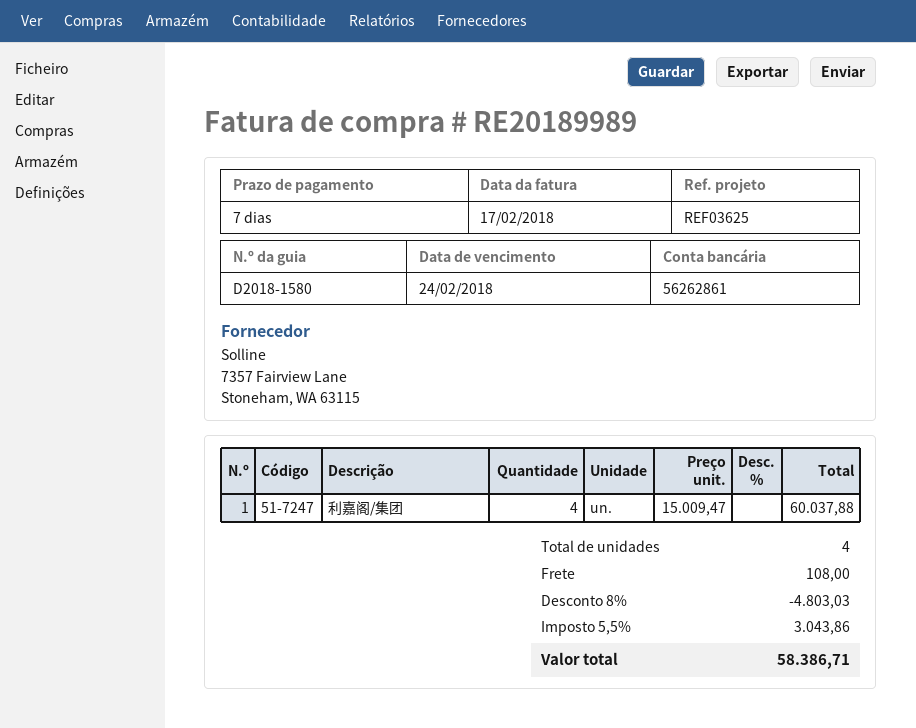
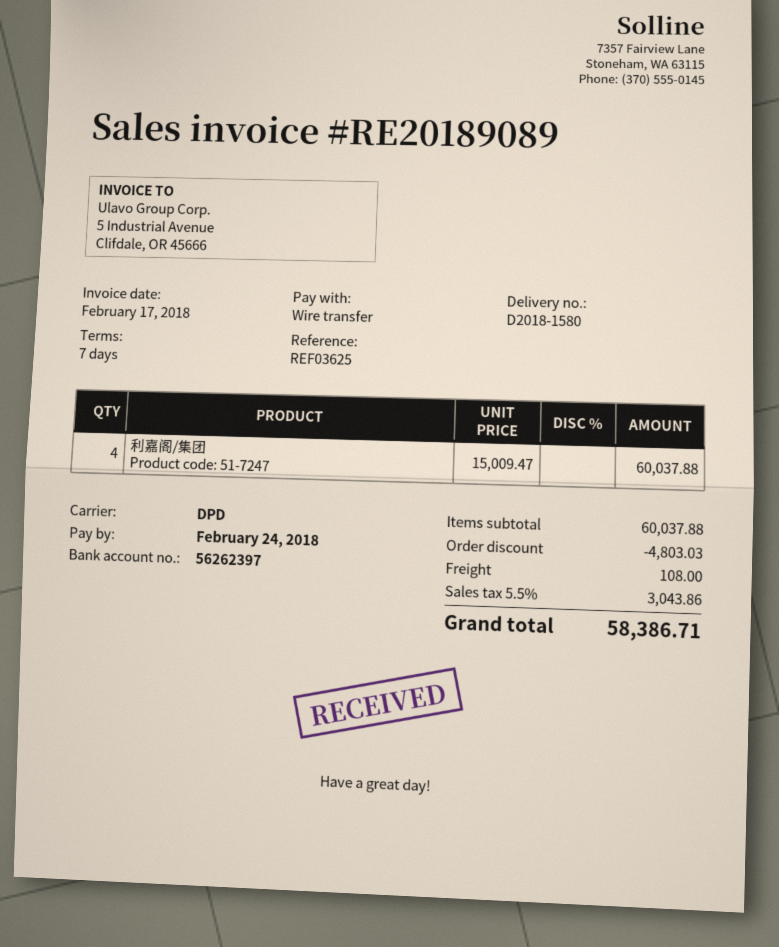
invoice number: RE20189989 -> RE20189089
bank account: 56262861 -> 56262397

